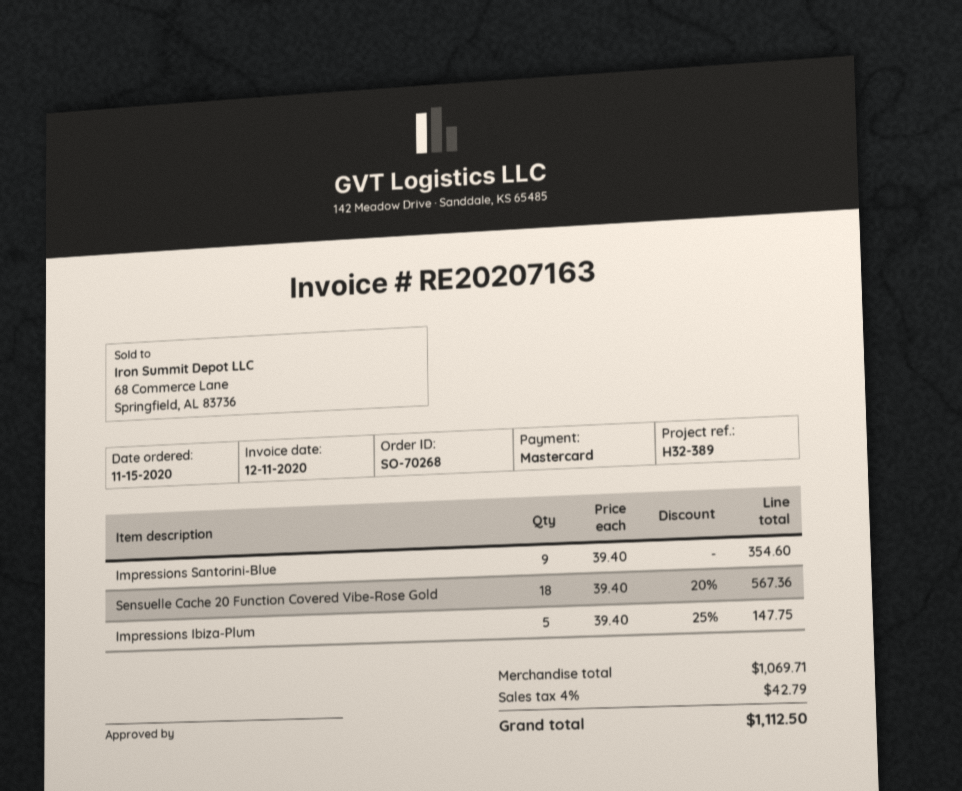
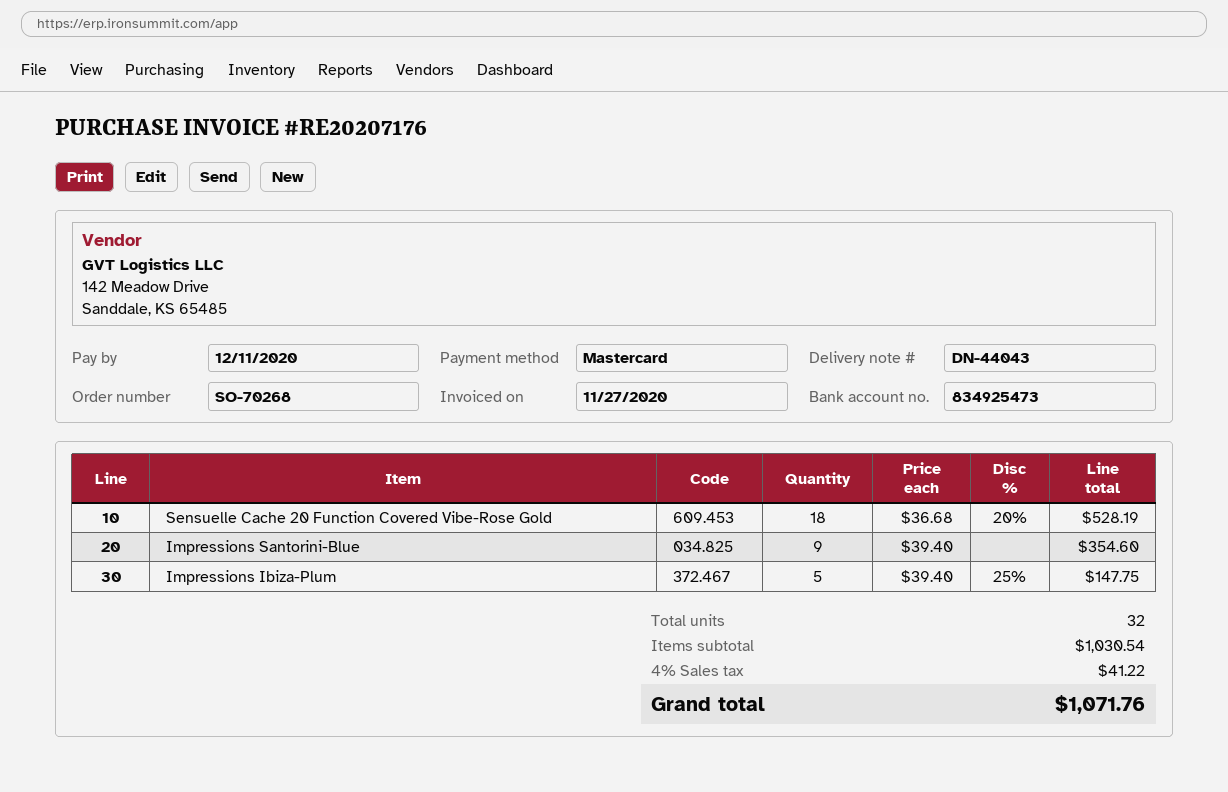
invoice number: RE20207163 -> RE20207176
invoice date: 2020-12-11 -> 2020-11-27
Sensuelle Cache 20 Function Covered Vibe-Rose Gold: 18 x 39.40 - 20% = 567.36 -> 18 x 36.68 - 20% = 528.19
subtotal: 1069.71 -> 1030.54
tax: 4% = 42.79 -> 4% = 41.22
total: 1112.50 -> 1071.76

